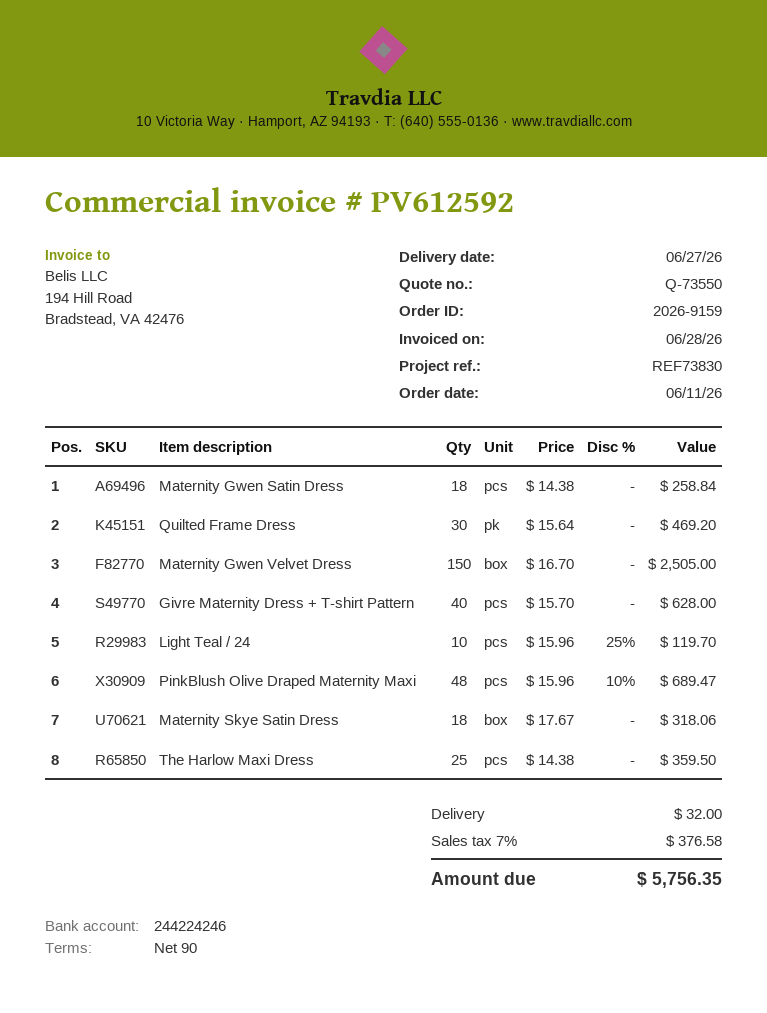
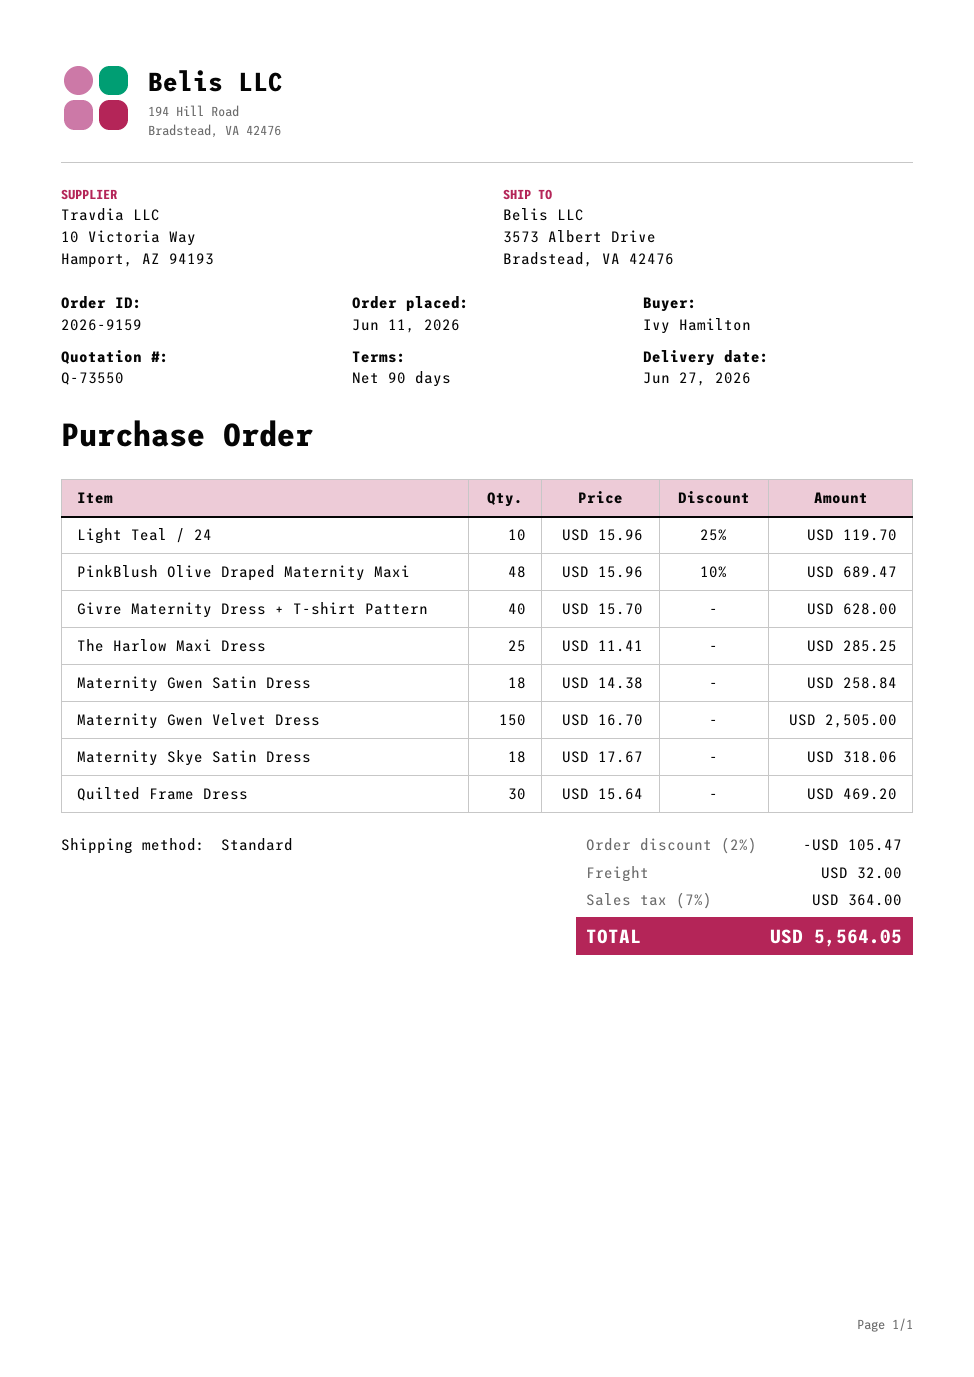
The Harlow Maxi Dress: 25 x 14.38 = 359.50 -> 25 x 11.41 = 285.25
discount: none -> 2% = 105.47
tax: 7% = 376.58 -> 7% = 364.00
total: 5756.35 -> 5564.05

